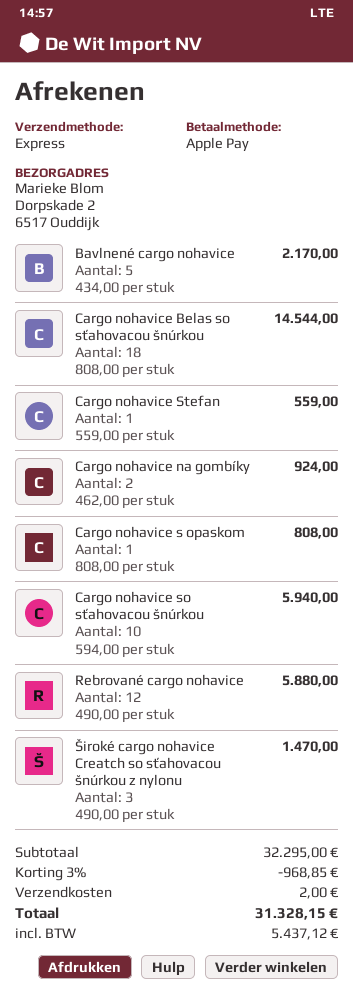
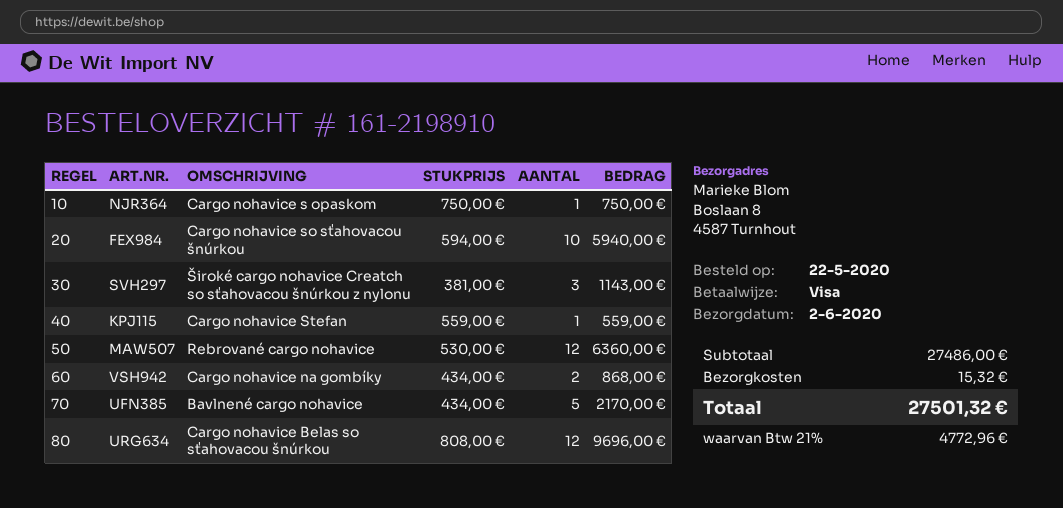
payment method: Apple Pay -> Visa
ship to: Dorpskade 2, 6517 Ouddijk -> Boslaan 8, 4587 Turnhout
Cargo nohavice Belas so sťahovacou šnúrkou: 18 x 808.00 = 14544.00 -> 12 x 808.00 = 9696.00
Cargo nohavice na gombíky: 2 x 462.00 = 924.00 -> 2 x 434.00 = 868.00
Cargo nohavice s opaskom: 1 x 808.00 = 808.00 -> 1 x 750.00 = 750.00
Rebrované cargo nohavice: 12 x 490.00 = 5880.00 -> 12 x 530.00 = 6360.00
Široké cargo nohavice Creatch so sťahovacou šnúrkou z nylonu: 3 x 490.00 = 1470.00 -> 3 x 381.00 = 1143.00
subtotal: 32295.00 -> 27486.00
discount: 3% = 968.85 -> none
shipping: 2.00 -> 15.32
tax: 5437.12 -> 4772.96
total: 31328.15 -> 27501.32

